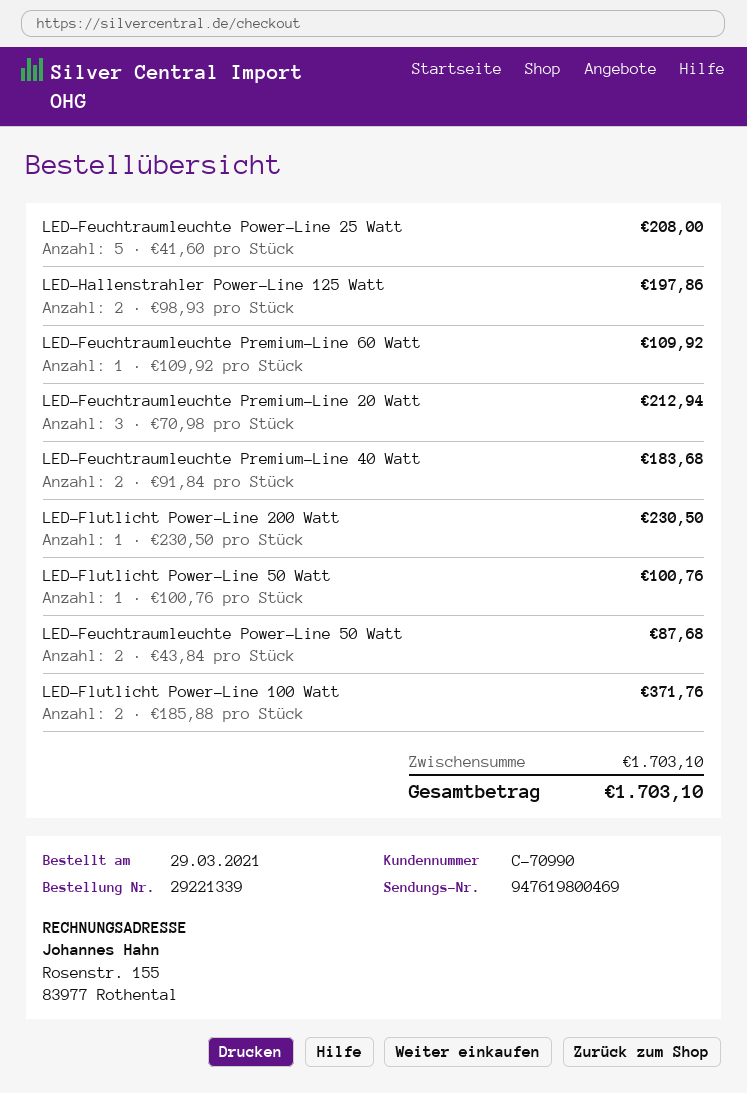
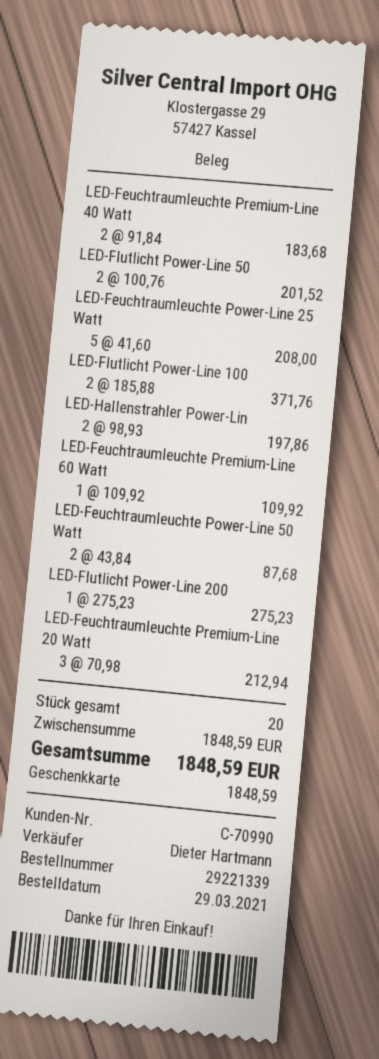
LED-Flutlicht Power-Line 200 Watt: 1 x 230.50 = 230.50 -> 1 x 275.23 = 275.23
LED-Flutlicht Power-Line 50 Watt: 1 x 100.76 = 100.76 -> 2 x 100.76 = 201.52
subtotal: 1703.10 -> 1848.59
total: 1703.10 -> 1848.59

